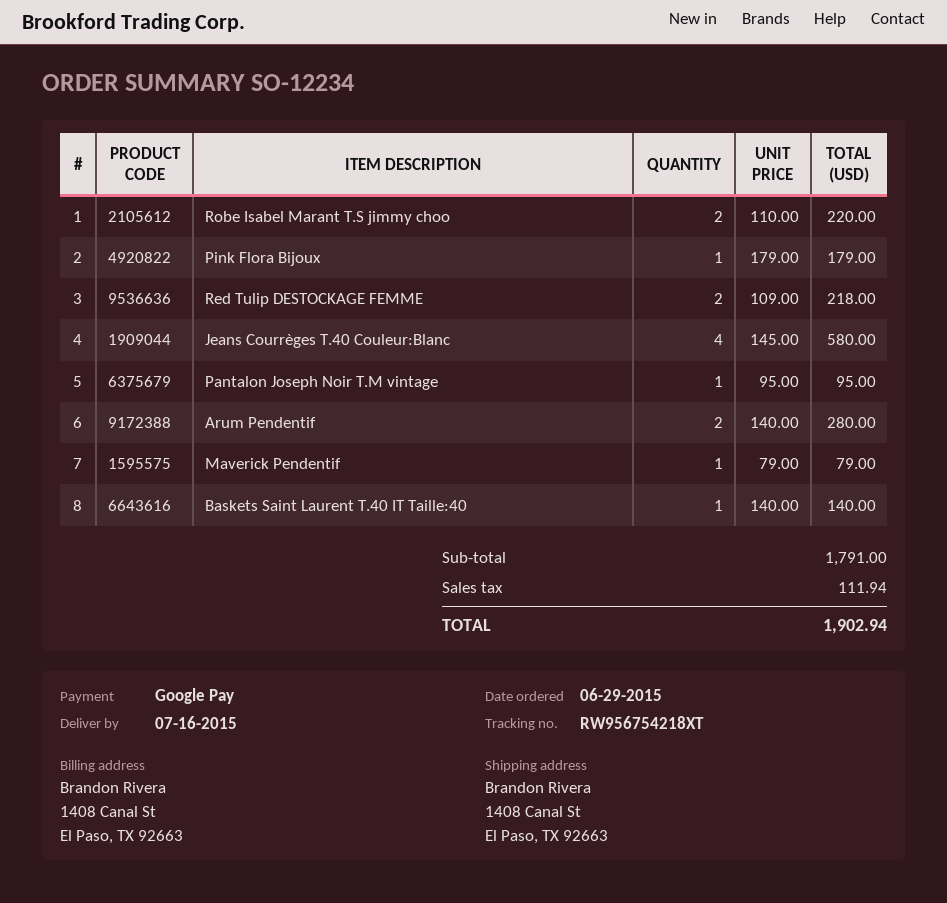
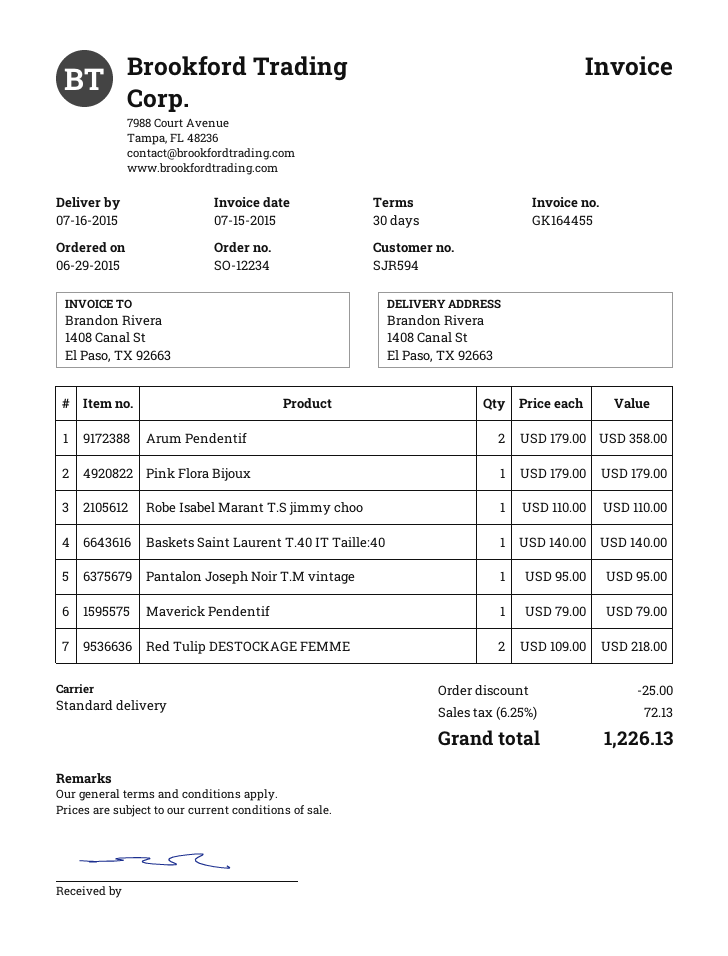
Robe Isabel Marant T.S jimmy choo: 2 x 110.00 = 220.00 -> 1 x 110.00 = 110.00
Jeans Courrèges T.40 Couleur:Blanc: 4 x 145.00 = 580.00 -> none
Arum Pendentif: 2 x 140.00 = 280.00 -> 2 x 179.00 = 358.00
discount: none -> 25.00
tax: 111.94 -> 72.13
total: 1902.94 -> 1226.13

